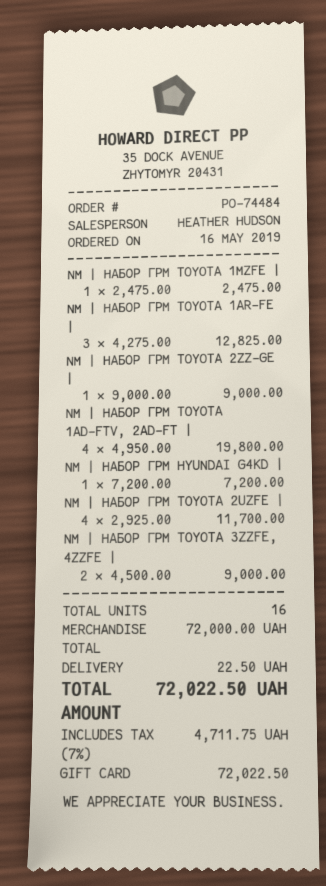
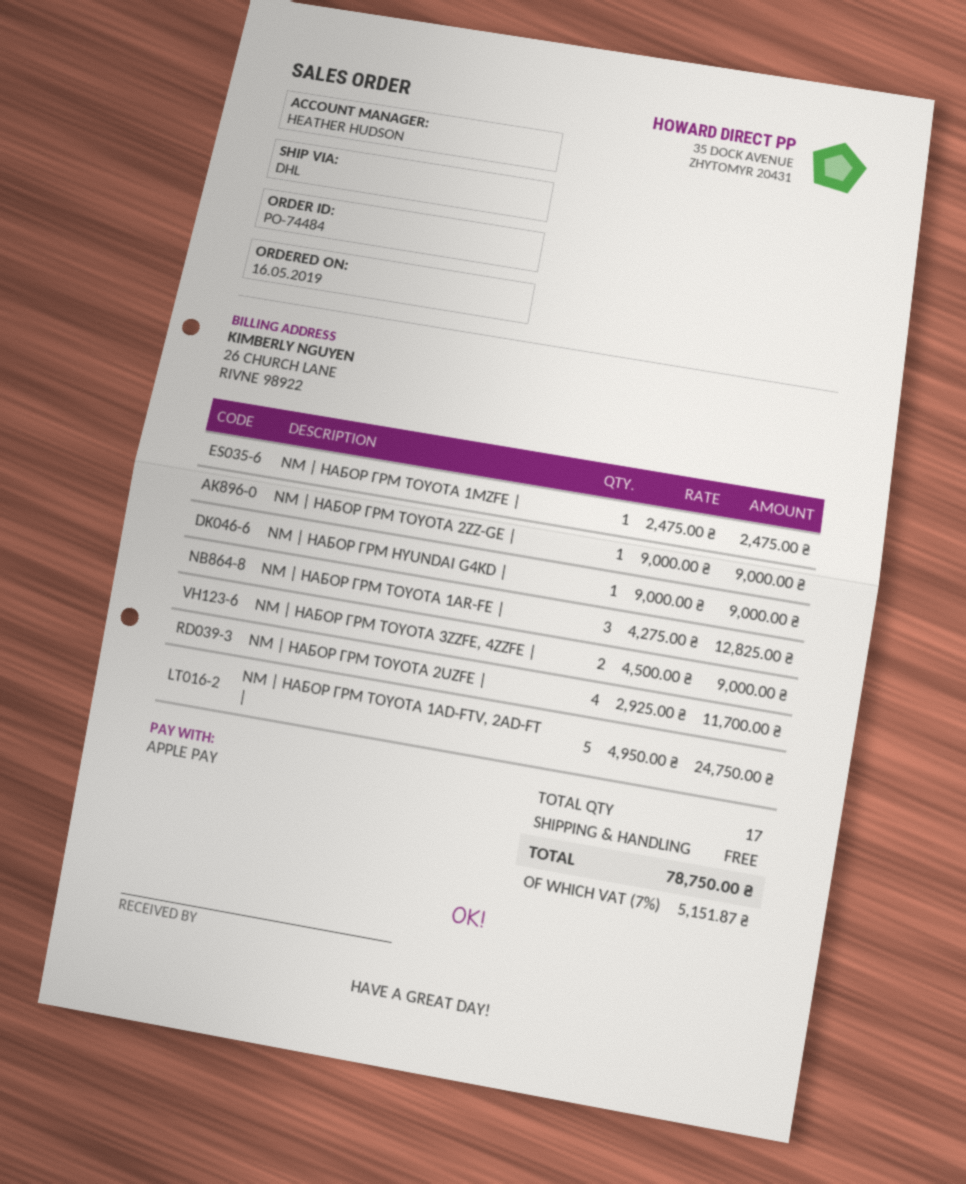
payment method: gift card -> Apple Pay
NM | НАБОР ГРМ TOYOTA 1AD-FTV, 2AD-FT |: 4 x 4950.00 = 19800.00 -> 5 x 4950.00 = 24750.00
NM | НАБОР ГРМ HYUNDAI G4KD |: 1 x 7200.00 = 7200.00 -> 1 x 9000.00 = 9000.00
total quantity: 16 -> 17
shipping: 22.50 -> 0.00
tax: 7% = 4711.75 -> 7% = 5151.87
total: 72022.50 -> 78750.00

